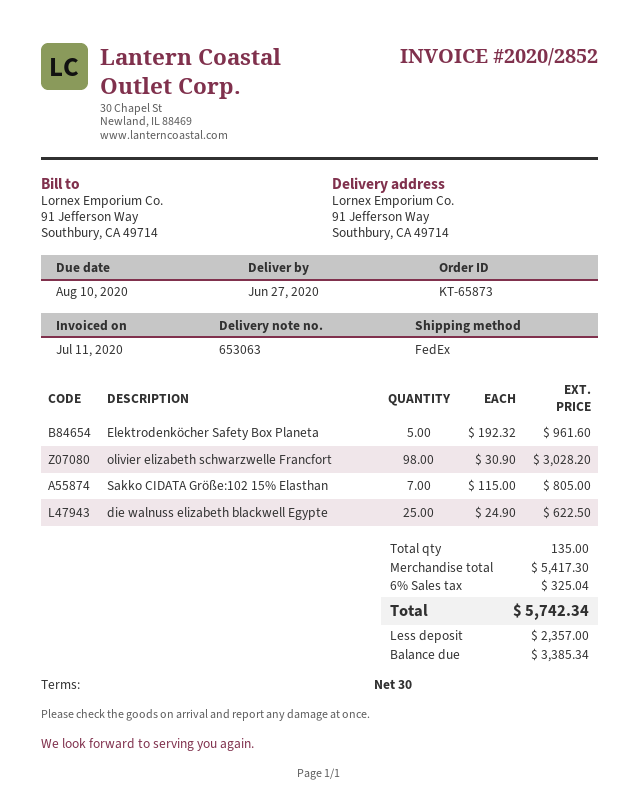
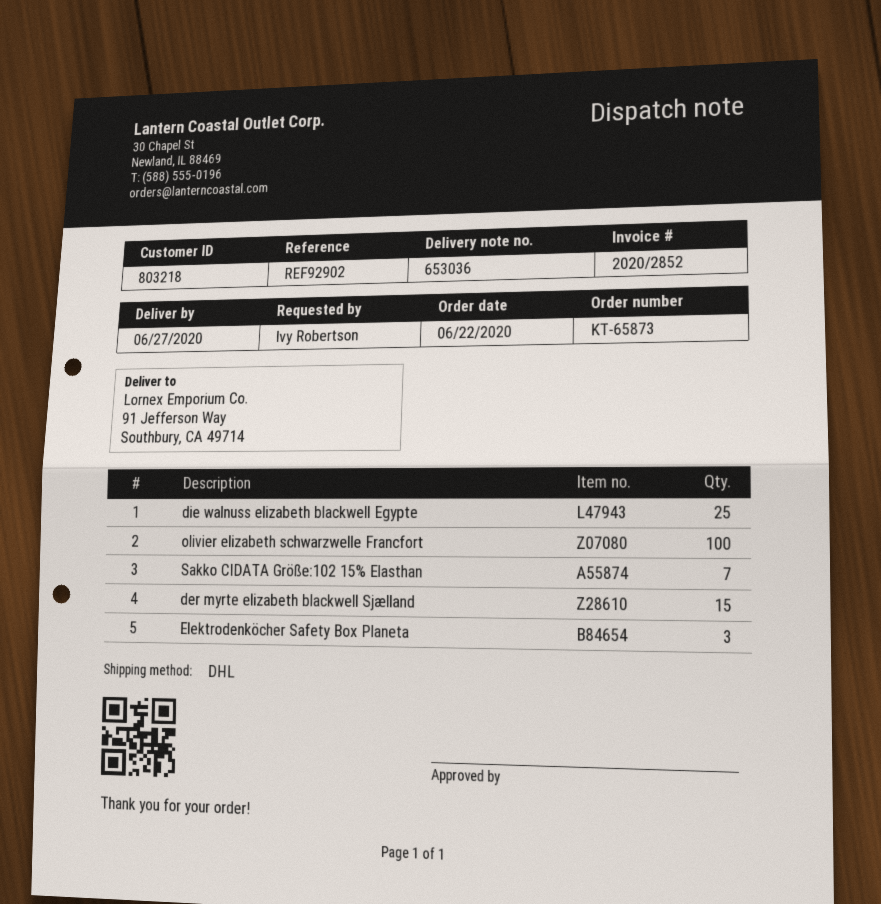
delivery note number: 653063 -> 653036
shipping method: FedEx -> DHL
Elektrodenköcher Safety Box Planeta: 5 -> 3
olivier elizabeth schwarzwelle Francfort: 98 -> 100
der myrte elizabeth blackwell Sjælland: none -> 15

